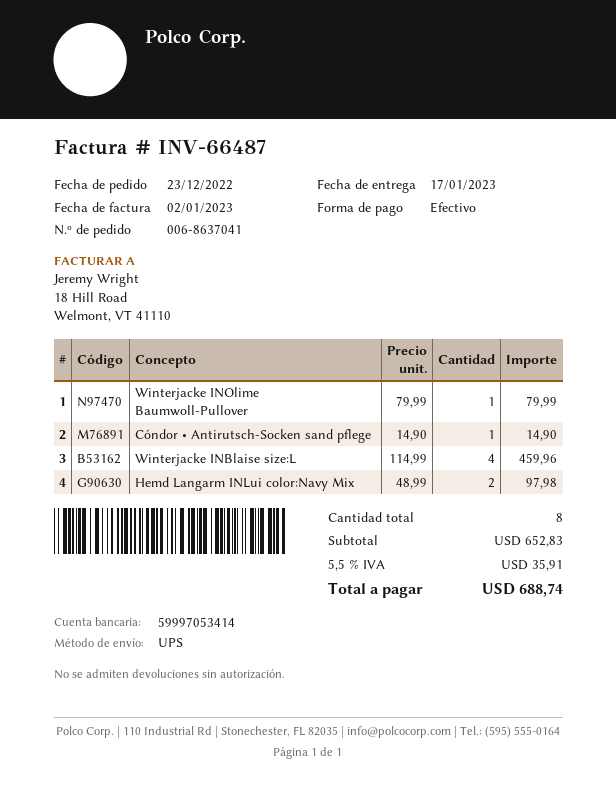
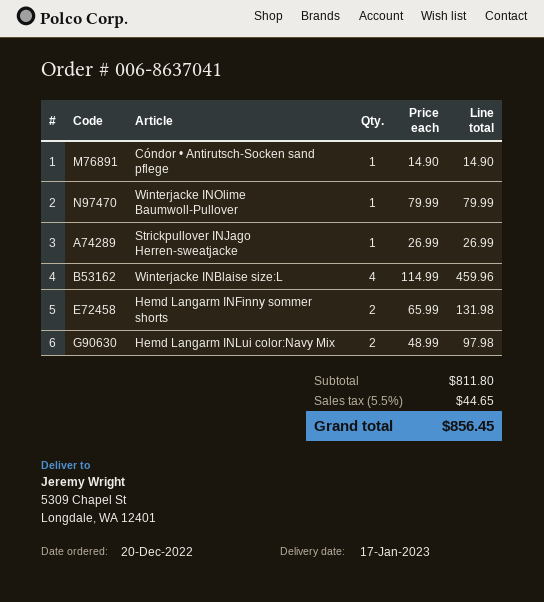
order date: 2022-12-23 -> 2022-12-20
Strickpullover INJago Herren-sweatjacke: none -> 1 x 26.99 = 26.99
Hemd Langarm INFinny sommer shorts: none -> 2 x 65.99 = 131.98
subtotal: 652.83 -> 811.80
tax: 5.5% = 35.91 -> 5.5% = 44.65
total: 688.74 -> 856.45

